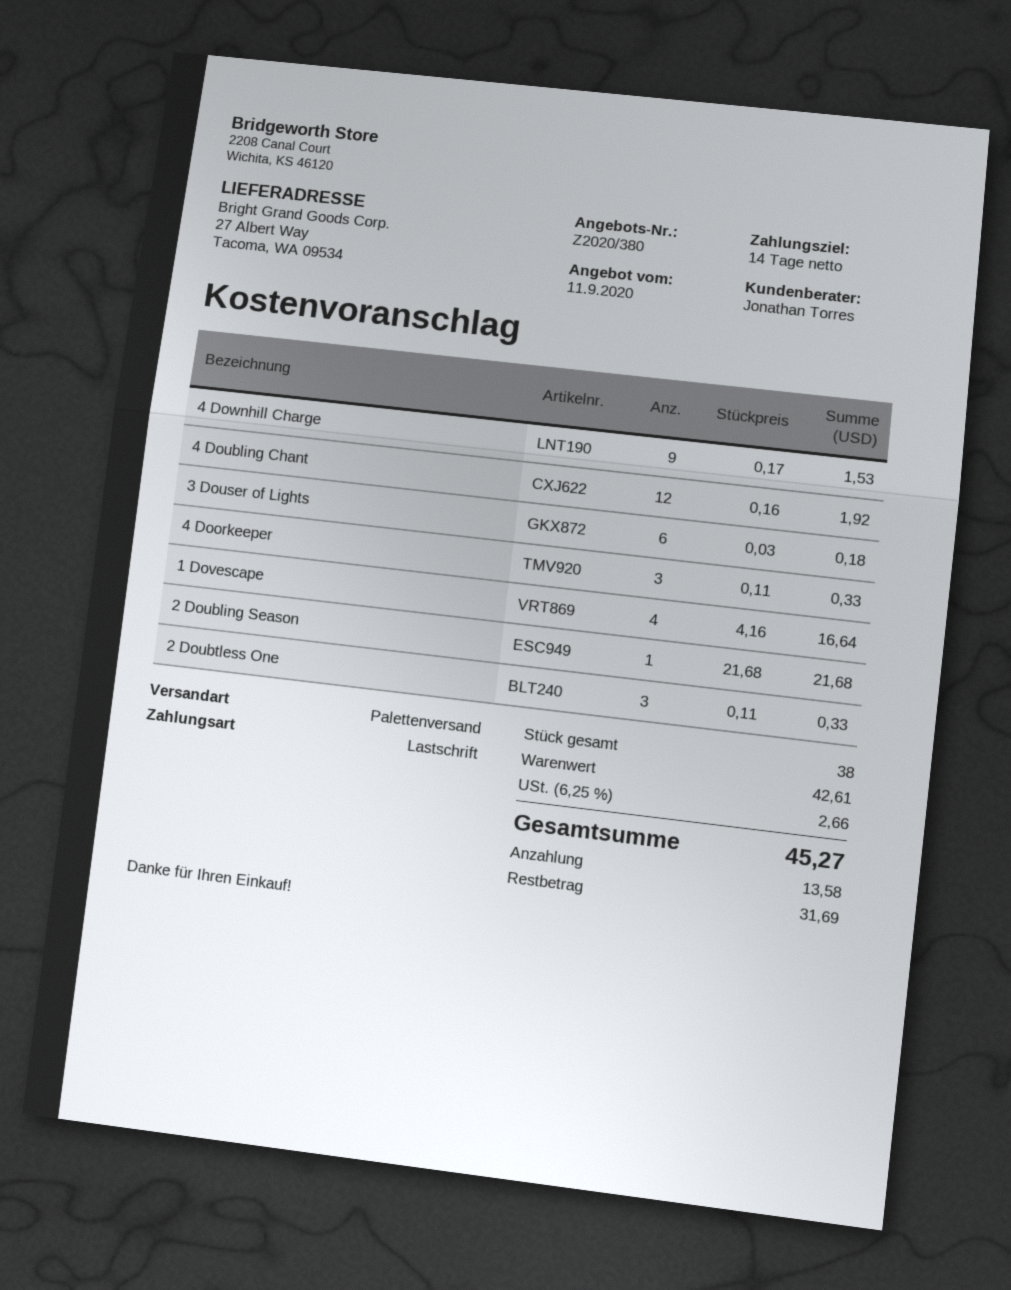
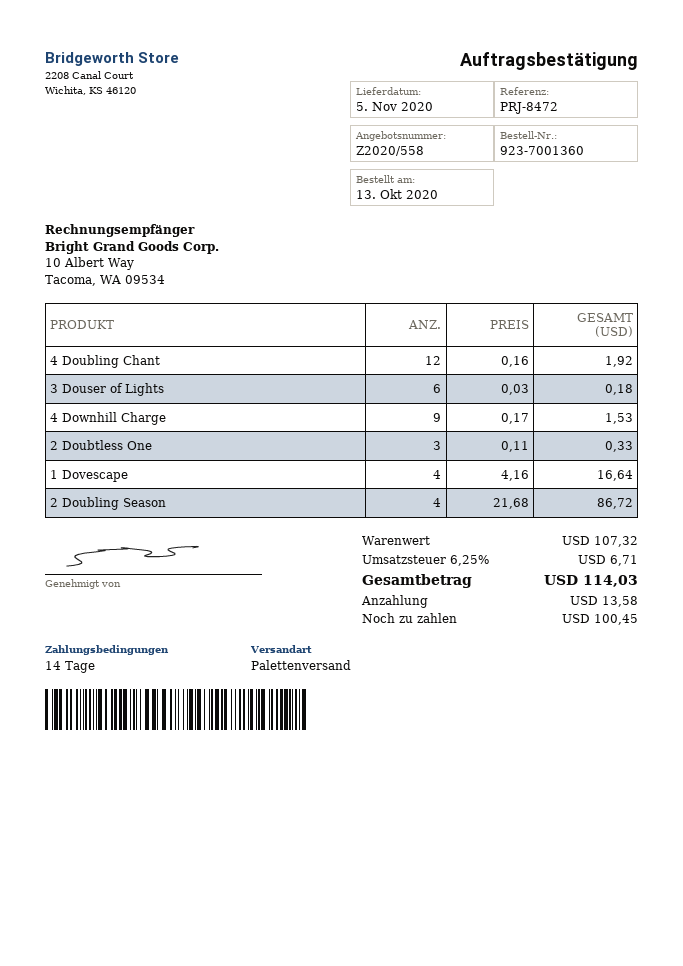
quote number: Z2020/380 -> Z2020/558
4 Doorkeeper: 3 x 0.11 = 0.33 -> none
2 Doubling Season: 1 x 21.68 = 21.68 -> 4 x 21.68 = 86.72
subtotal: 42.61 -> 107.32
tax: 6.25% = 2.66 -> 6.25% = 6.71
total: 45.27 -> 114.03
balance: 31.69 -> 100.45

